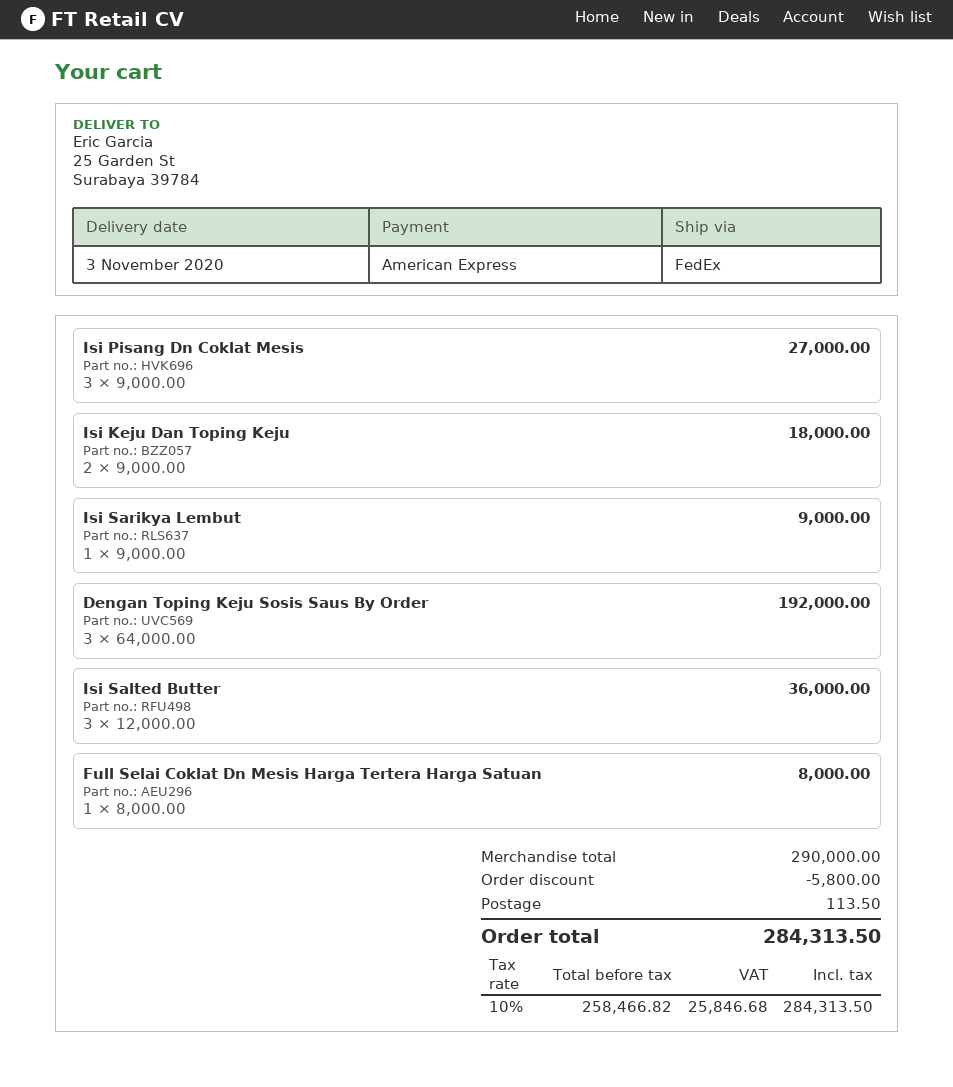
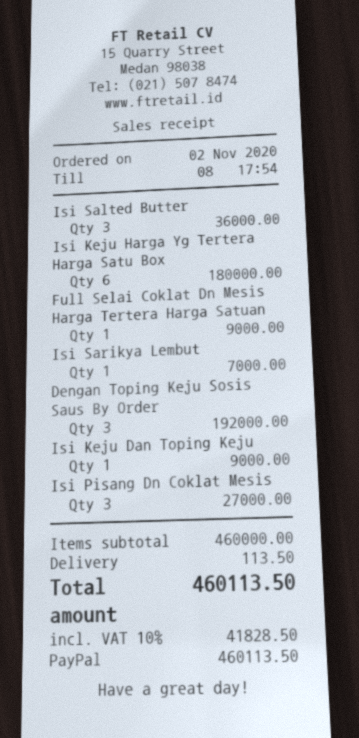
payment method: American Express -> PayPal
Isi Keju Dan Toping Keju: 2 for 18000.00 -> 1 for 9000.00
Isi Sarikya Lembut: 1 for 9000.00 -> 1 for 7000.00
Full Selai Coklat Dn Mesis Harga Tertera Harga Satuan: 1 for 8000.00 -> 1 for 9000.00
Isi Keju Harga Yg Tertera Harga Satu Box: none -> 6 for 180000.00
subtotal: 290000.00 -> 460000.00
discount: 5800.00 -> none
tax: 10% = 25846.68 -> 10% = 41828.50
total: 284313.50 -> 460113.50

